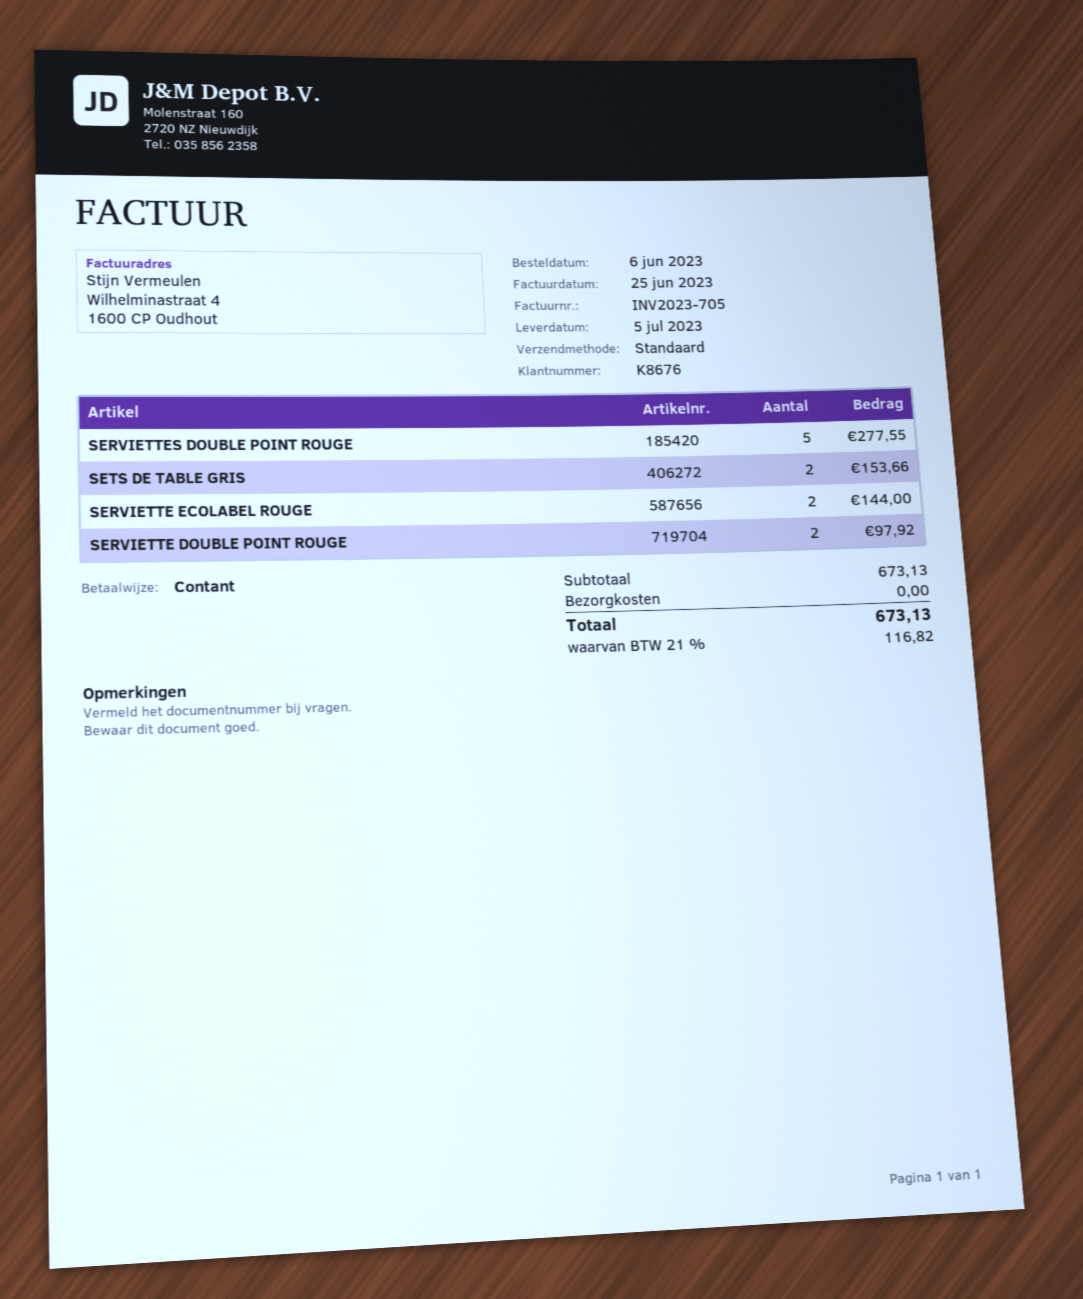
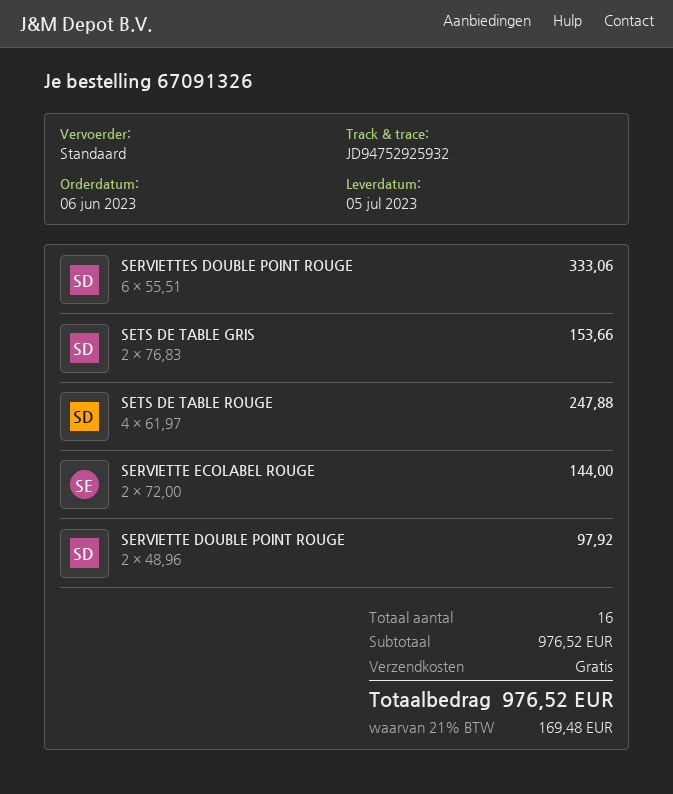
SERVIETTES DOUBLE POINT ROUGE: 5 for 277.55 -> 6 for 333.06
SETS DE TABLE ROUGE: none -> 4 for 247.88
subtotal: 673.13 -> 976.52
tax: 21% = 116.82 -> 21% = 169.48
total: 673.13 -> 976.52

